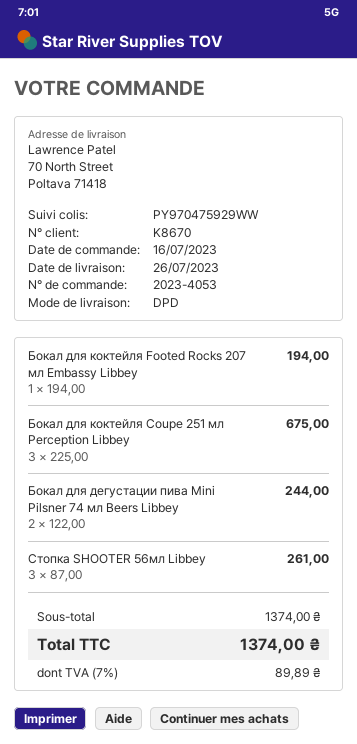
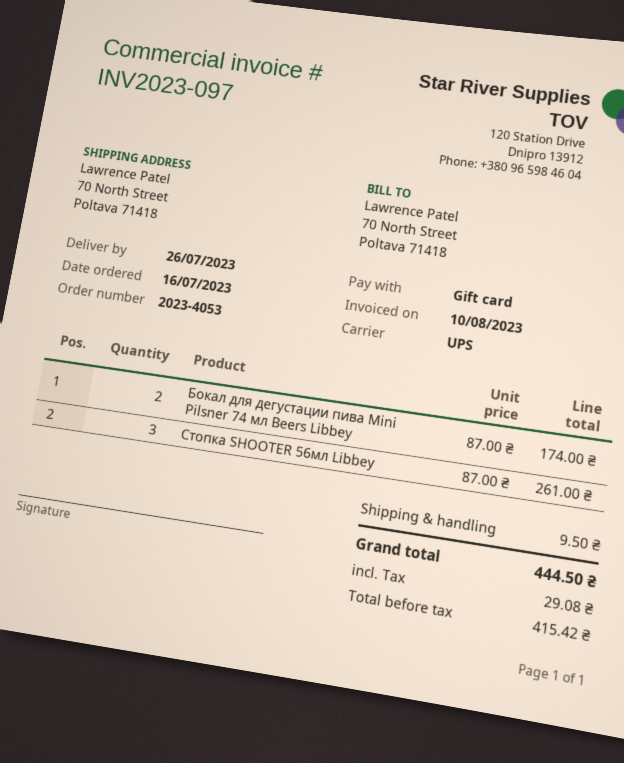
shipping method: DPD -> UPS
Бокал для коктейля Footed Rocks 207 мл Embassy Libbey: 1 x 194.00 = 194.00 -> none
Бокал для коктейля Coupe 251 мл Perception Libbey: 3 x 225.00 = 675.00 -> none
Бокал для дегустации пива Mini Pilsner 74 мл Beers Libbey: 2 x 122.00 = 244.00 -> 2 x 87.00 = 174.00
shipping: none -> 9.50
tax: 89.89 -> 29.08
total: 1374.00 -> 444.50

